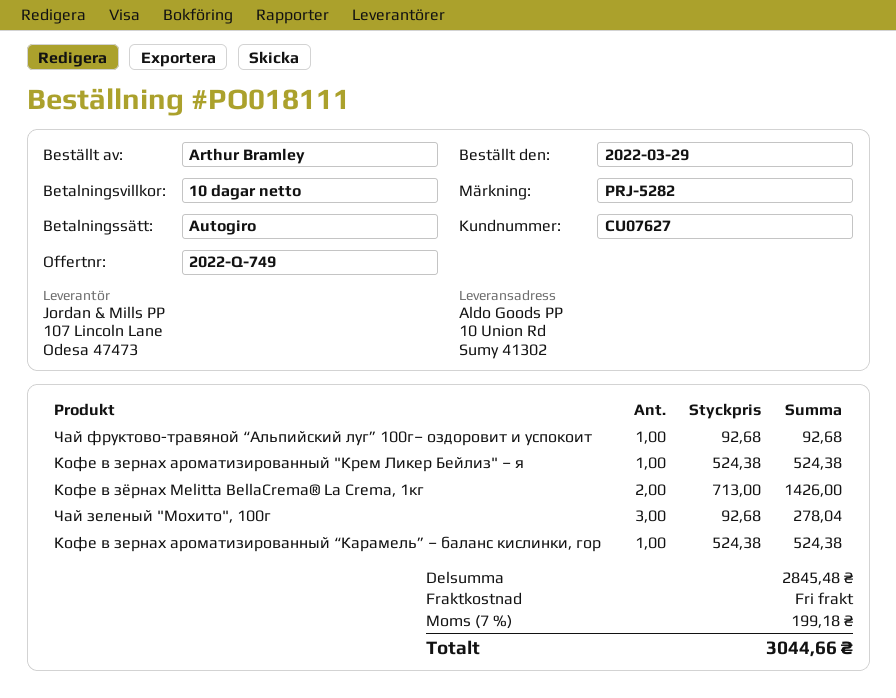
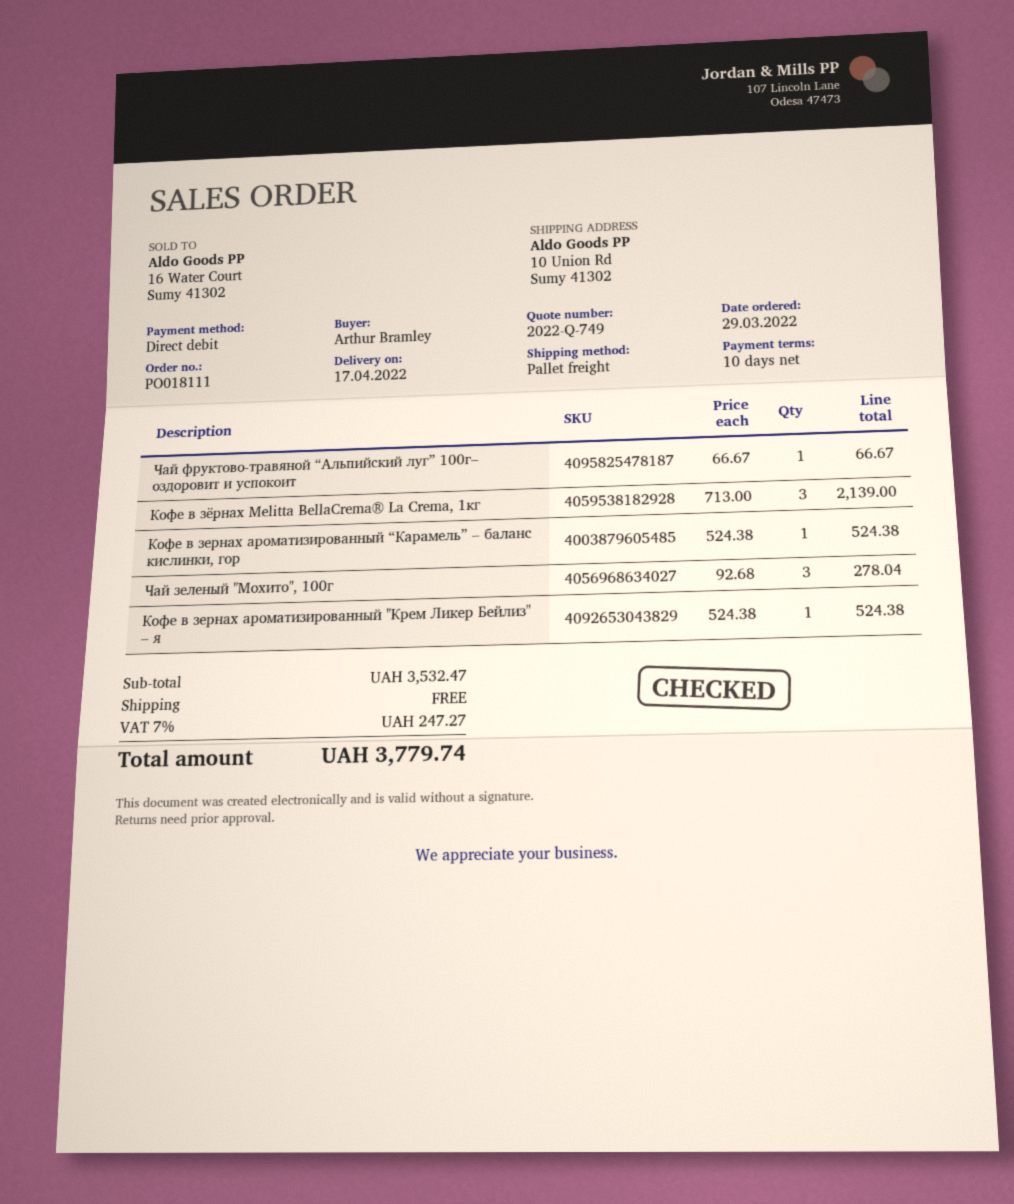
Чай фруктово-травяной “Альпийский луг” 100г– оздоровит и успокоит: 1 x 92.68 = 92.68 -> 1 x 66.67 = 66.67
Кофе в зёрнах Melitta BellaCrema® La Crema, 1кг: 2 x 713.00 = 1426.00 -> 3 x 713.00 = 2139.00
subtotal: 2845.48 -> 3532.47
tax: 7% = 199.18 -> 7% = 247.27
total: 3044.66 -> 3779.74

